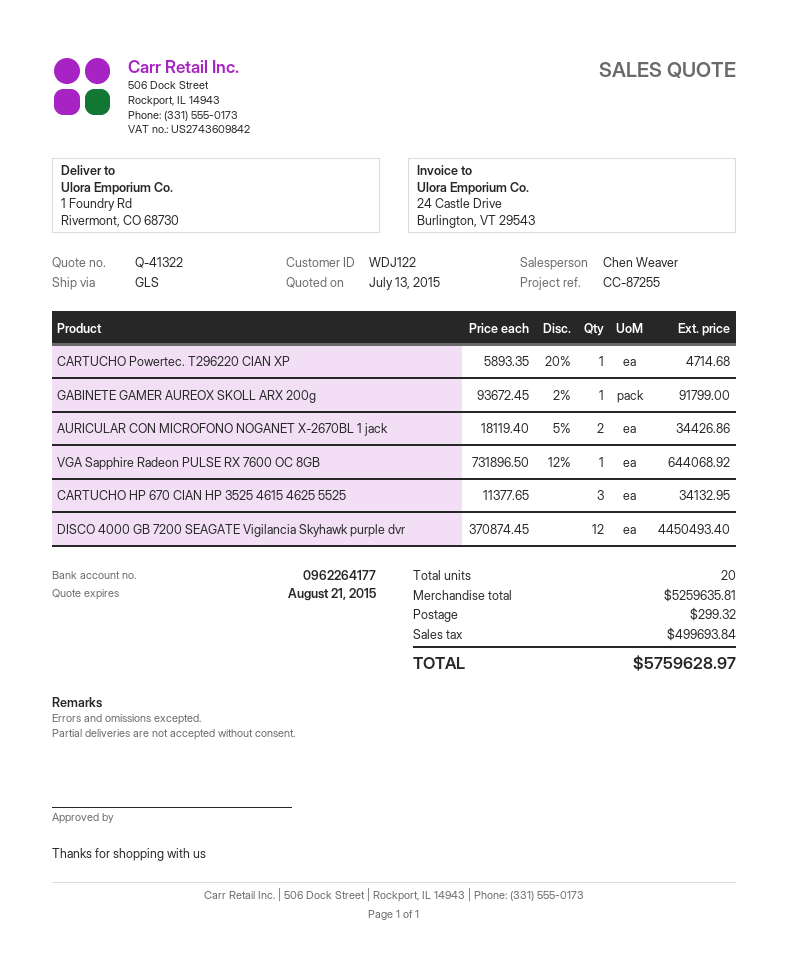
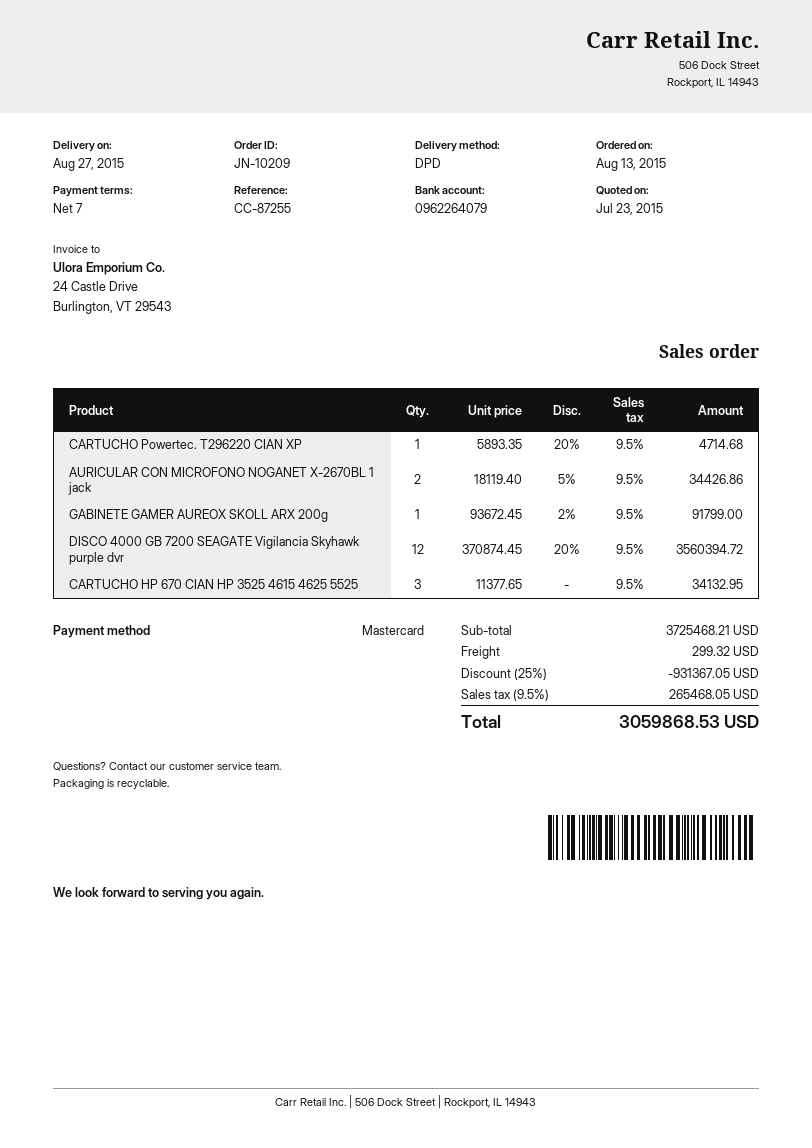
quote date: 2015-07-13 -> 2015-07-23
bank account: 0962264177 -> 0962264079
shipping method: GLS -> DPD
VGA Sapphire Radeon PULSE RX 7600 OC 8GB: 1 x 731896.50 - 12% = 644068.92 -> none
DISCO 4000 GB 7200 SEAGATE Vigilancia Skyhawk purple dvr: 12 x 370874.45 = 4450493.40 -> 12 x 370874.45 - 20% = 3560394.72
subtotal: 5259635.81 -> 3725468.21
discount: none -> 25% = 931367.05
tax: 499693.84 -> 265468.05
total: 5759628.97 -> 3059868.53

